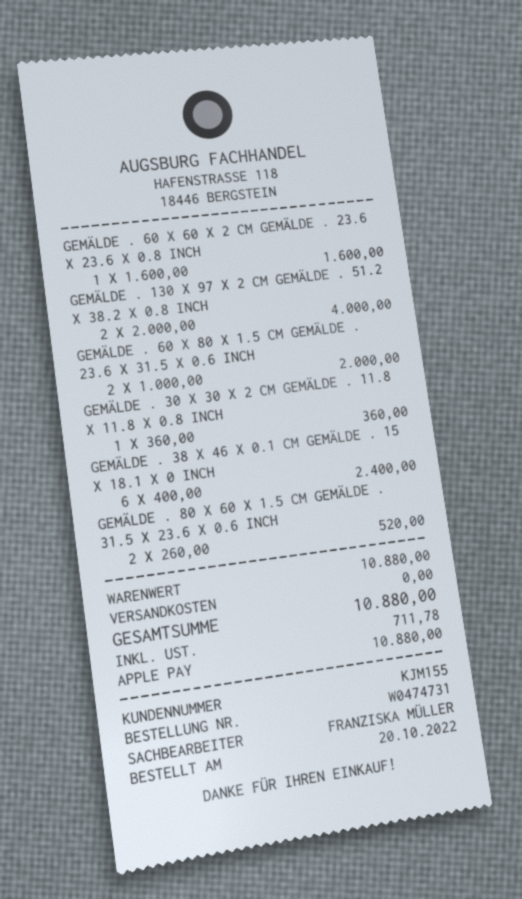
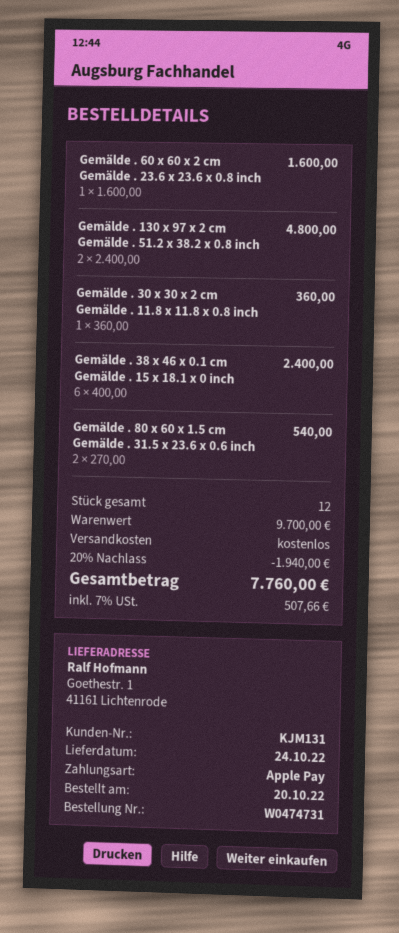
customer number: KJM155 -> KJM131
GEMÄLDE . 130 X 97 X 2 CM GEMÄLDE . 51.2 X 38.2 X 0.8 INCH: 2 x 2000.00 = 4000.00 -> 2 x 2400.00 = 4800.00
GEMÄLDE . 60 X 80 X 1.5 CM GEMÄLDE . 23.6 X 31.5 X 0.6 INCH: 2 x 1000.00 = 2000.00 -> none
GEMÄLDE . 80 X 60 X 1.5 CM GEMÄLDE . 31.5 X 23.6 X 0.6 INCH: 2 x 260.00 = 520.00 -> 2 x 270.00 = 540.00
subtotal: 10880.00 -> 9700.00
discount: none -> 20% = 1940.00
tax: 711.78 -> 507.66
total: 10880.00 -> 7760.00

